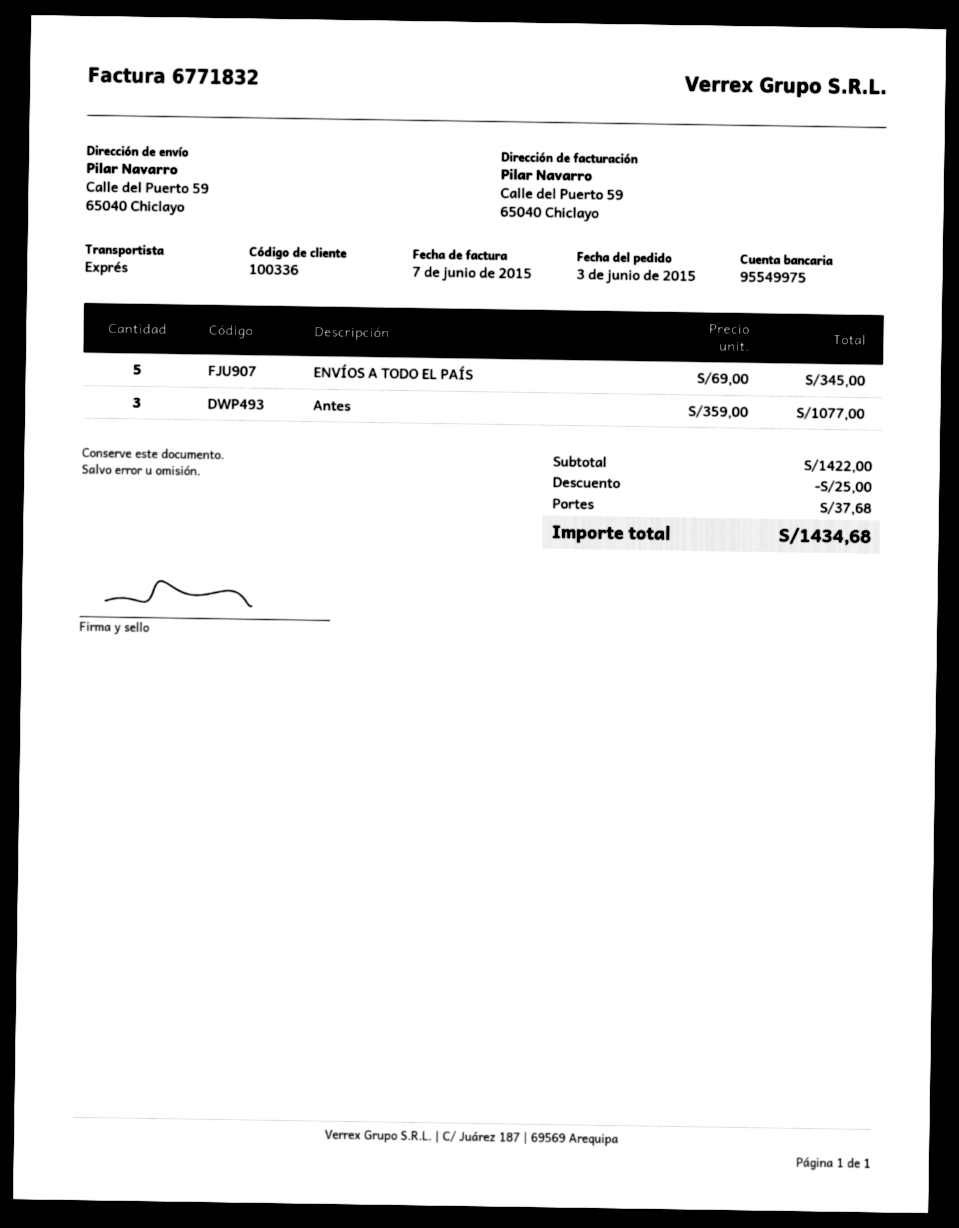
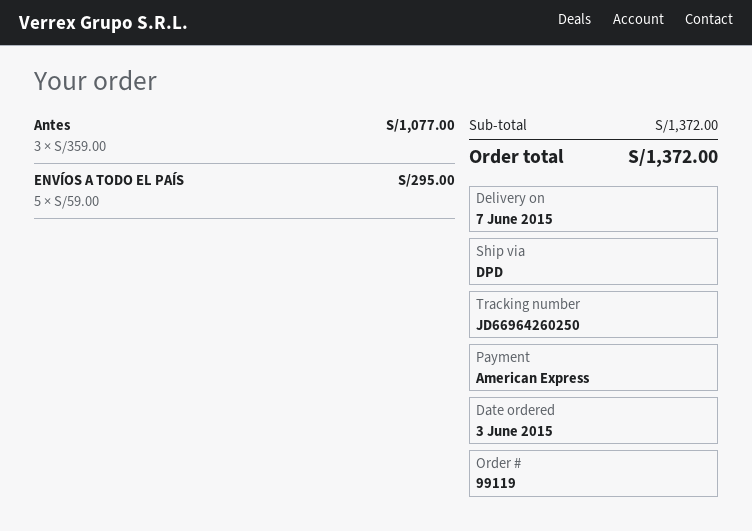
shipping method: express -> DPD
ENVÍOS A TODO EL PAÍS: 5 x 69.00 = 345.00 -> 5 x 59.00 = 295.00
subtotal: 1422.00 -> 1372.00
discount: 25.00 -> none
shipping: 37.68 -> none
total: 1434.68 -> 1372.00

